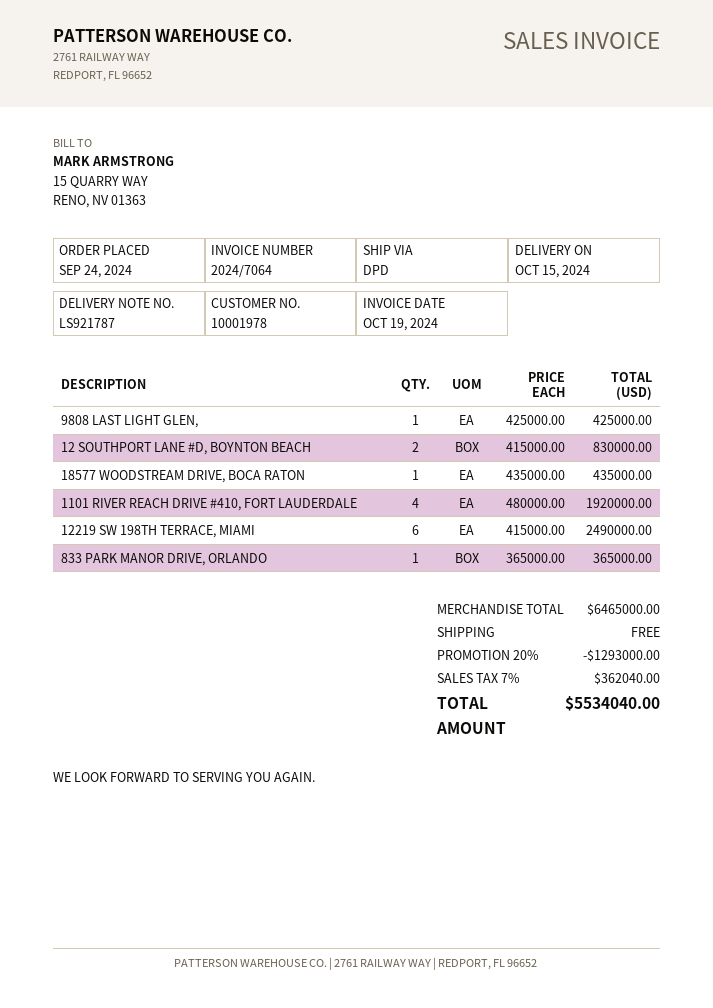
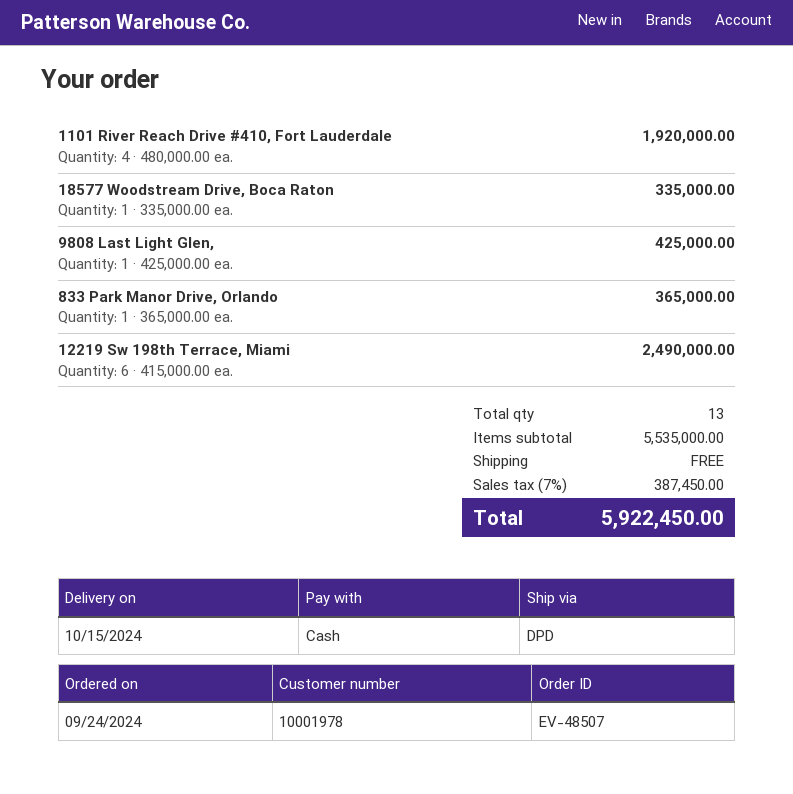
12 SOUTHPORT LANE #D, BOYNTON BEACH: 2 x 415000.00 = 830000.00 -> none
18577 WOODSTREAM DRIVE, BOCA RATON: 1 x 435000.00 = 435000.00 -> 1 x 335000.00 = 335000.00
subtotal: 6465000.00 -> 5535000.00
discount: 20% = 1293000.00 -> none
tax: 7% = 362040.00 -> 7% = 387450.00
total: 5534040.00 -> 5922450.00

